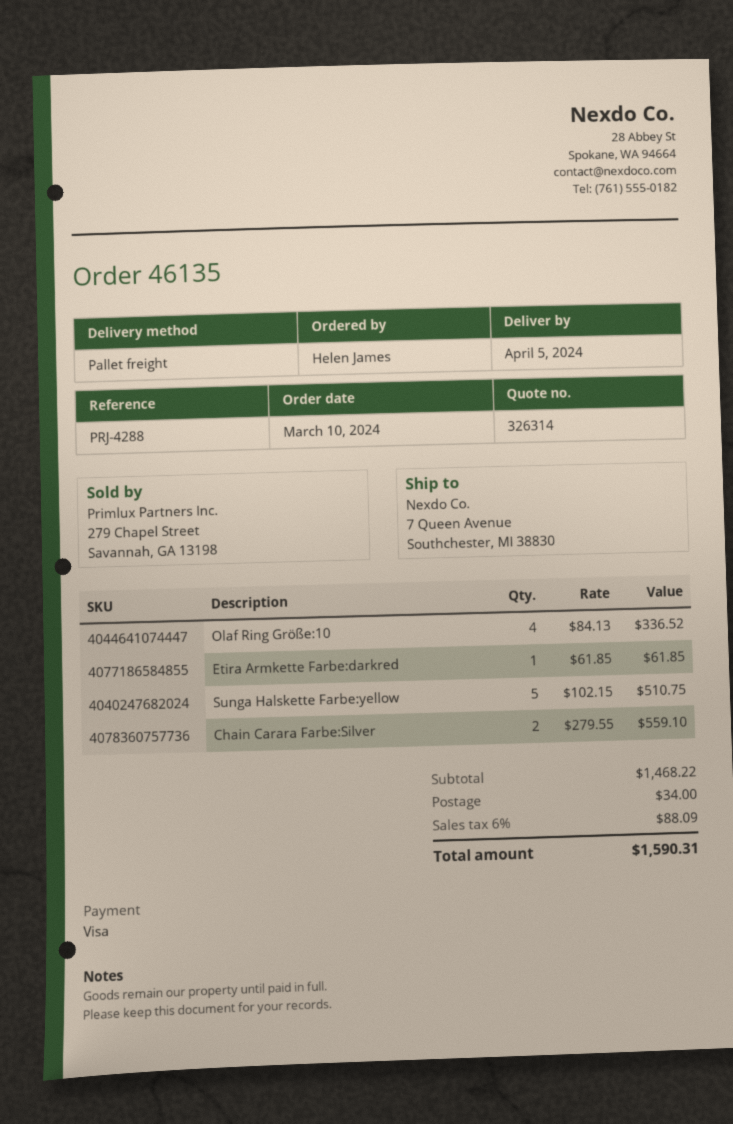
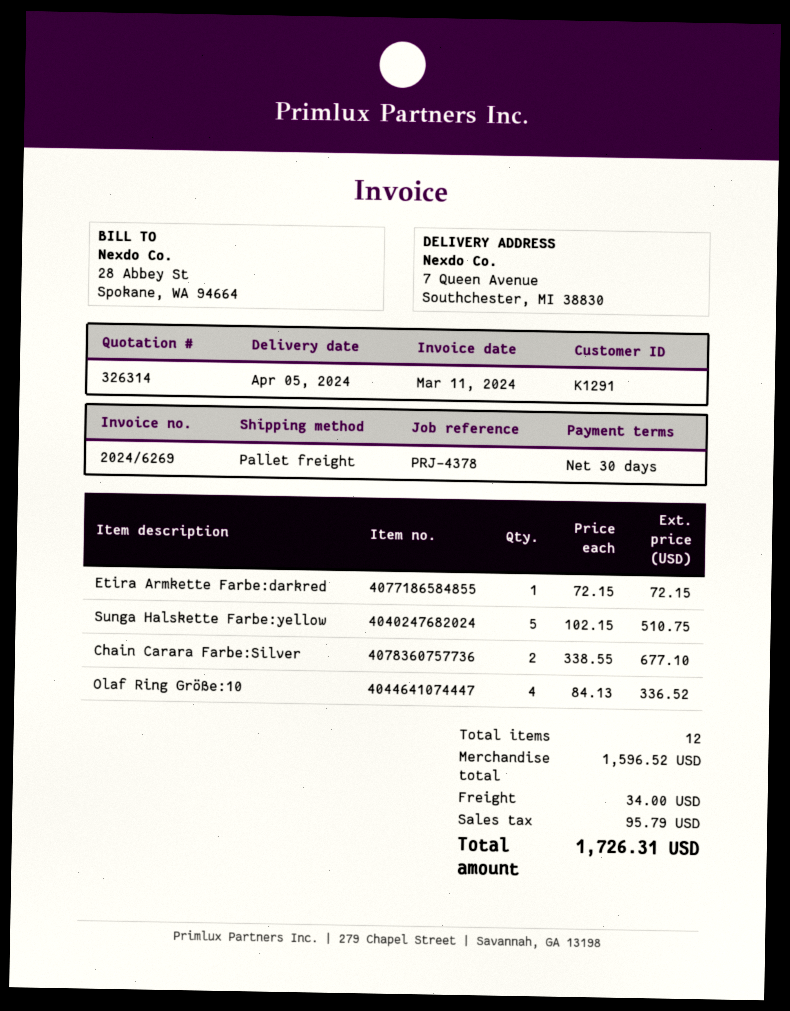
reference: PRJ-4288 -> PRJ-4378
Etira Armkette Farbe:darkred: 1 x 61.85 = 61.85 -> 1 x 72.15 = 72.15
Chain Carara Farbe:Silver: 2 x 279.55 = 559.10 -> 2 x 338.55 = 677.10
subtotal: 1468.22 -> 1596.52
tax: 88.09 -> 95.79
total: 1590.31 -> 1726.31

